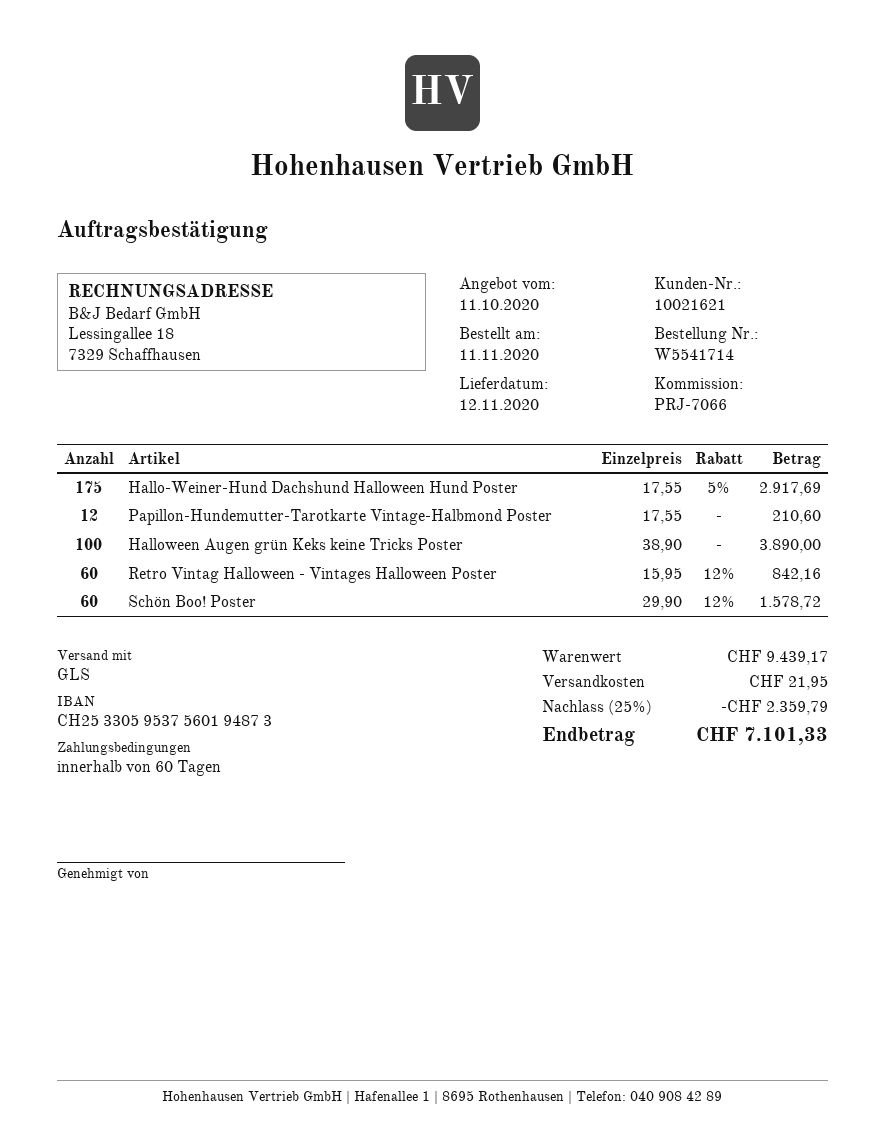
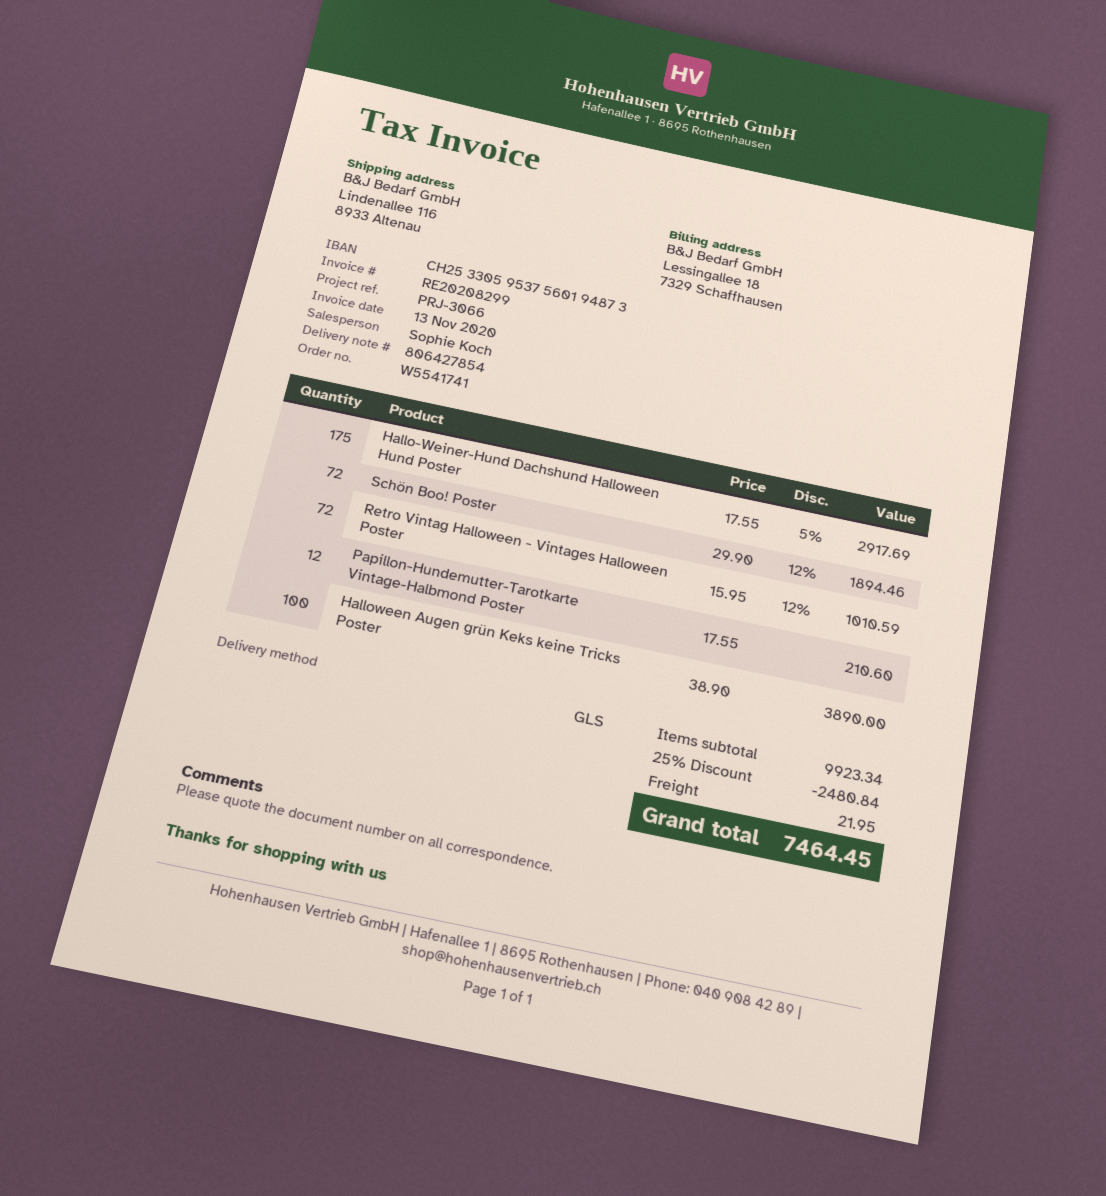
order number: W5541714 -> W5541741
reference: PRJ-7066 -> PRJ-3066
Retro Vintag Halloween - Vintages Halloween Poster: 60 x 15.95 - 12% = 842.16 -> 72 x 15.95 - 12% = 1010.59
Schön Boo! Poster: 60 x 29.90 - 12% = 1578.72 -> 72 x 29.90 - 12% = 1894.46
subtotal: 9439.17 -> 9923.34
discount: 25% = 2359.79 -> 25% = 2480.84
total: 7101.33 -> 7464.45

